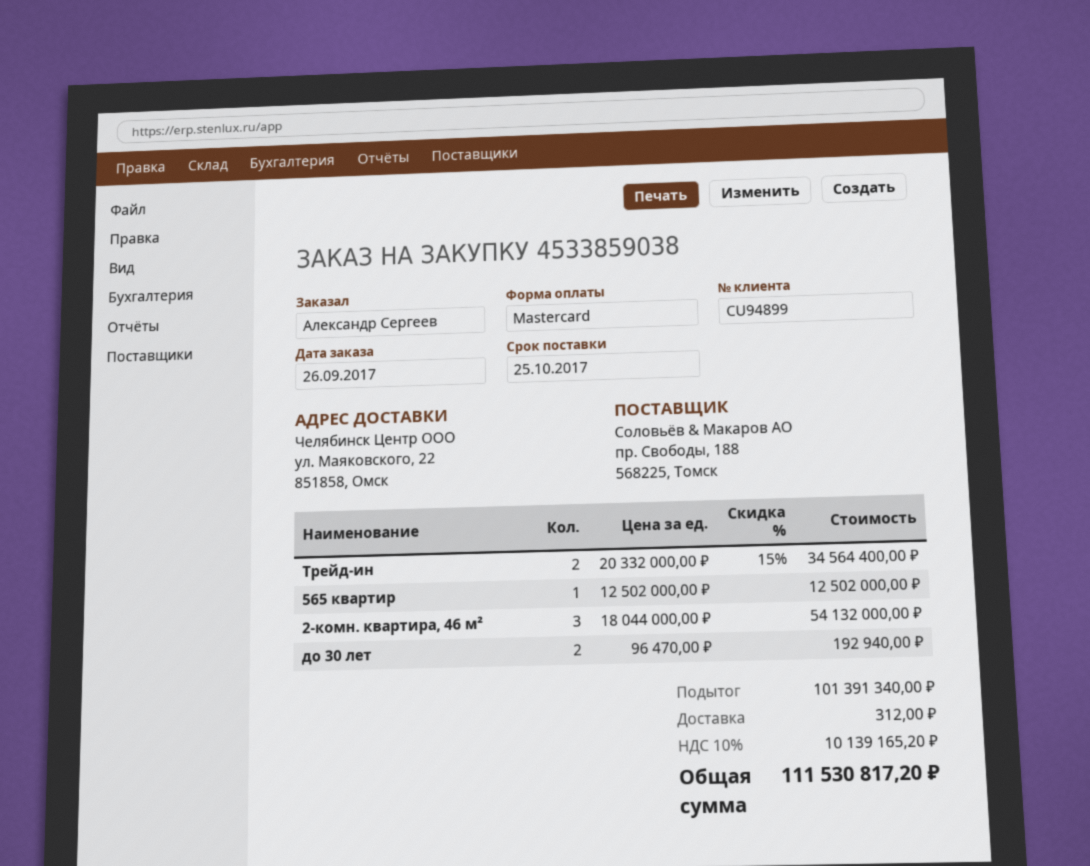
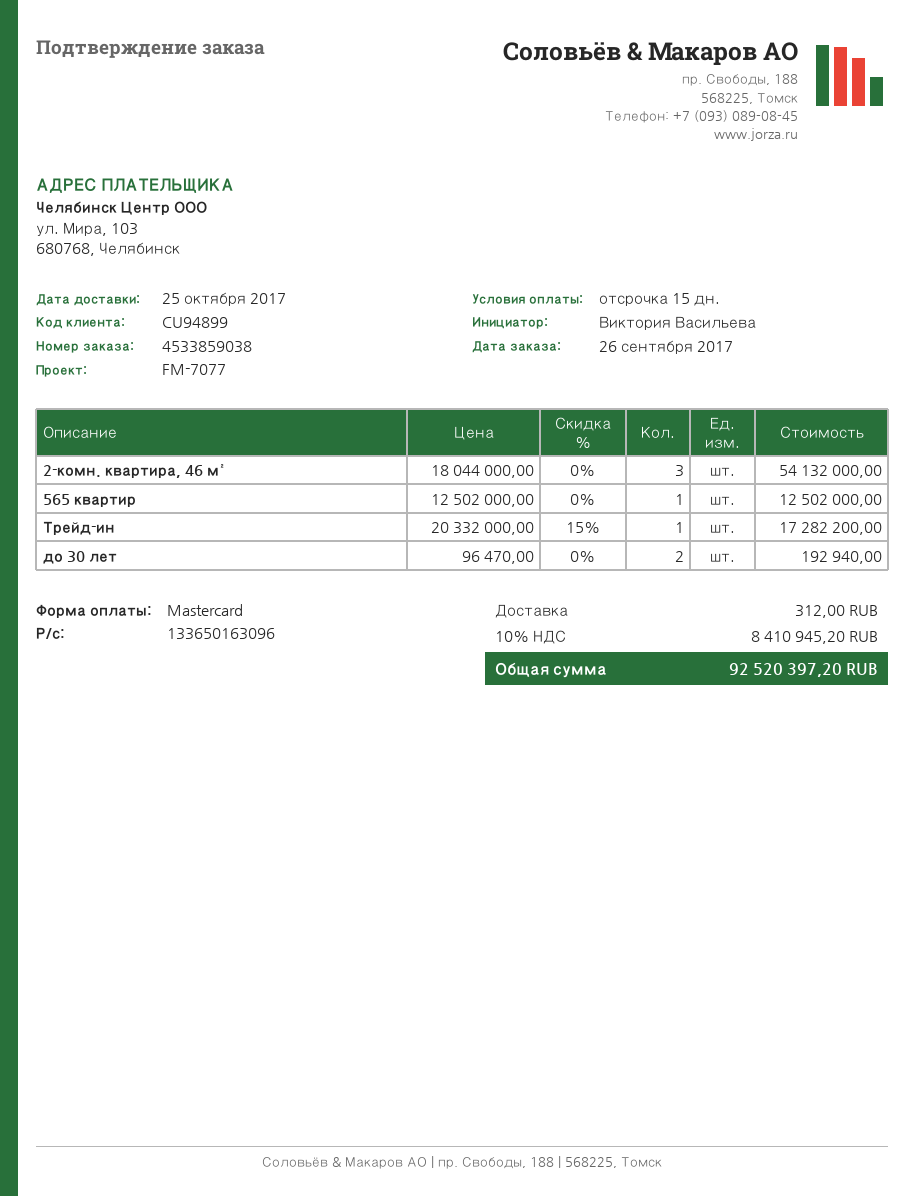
ordered by: Александр Сергеев -> Виктория Васильева
Трейд-ин: 2 x 20332000.00 - 15% = 34564400.00 -> 1 x 20332000.00 - 15% = 17282200.00
tax: 10% = 10139165.20 -> 10% = 8410945.20
total: 111530817.20 -> 92520397.20

